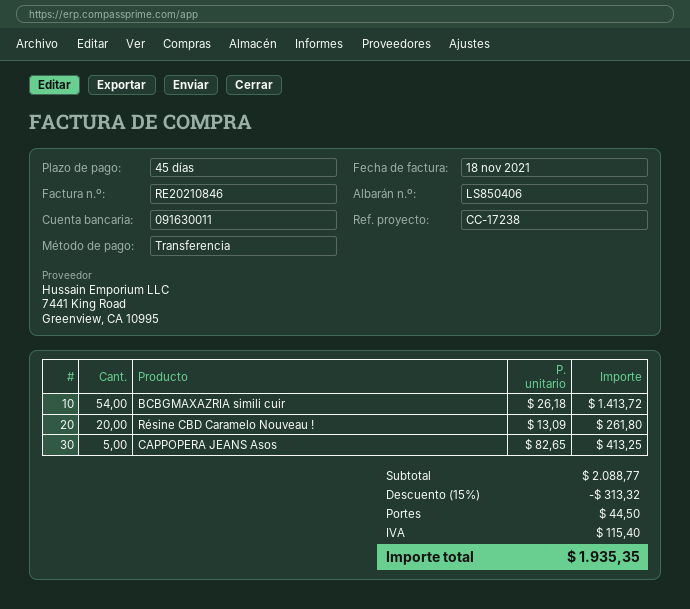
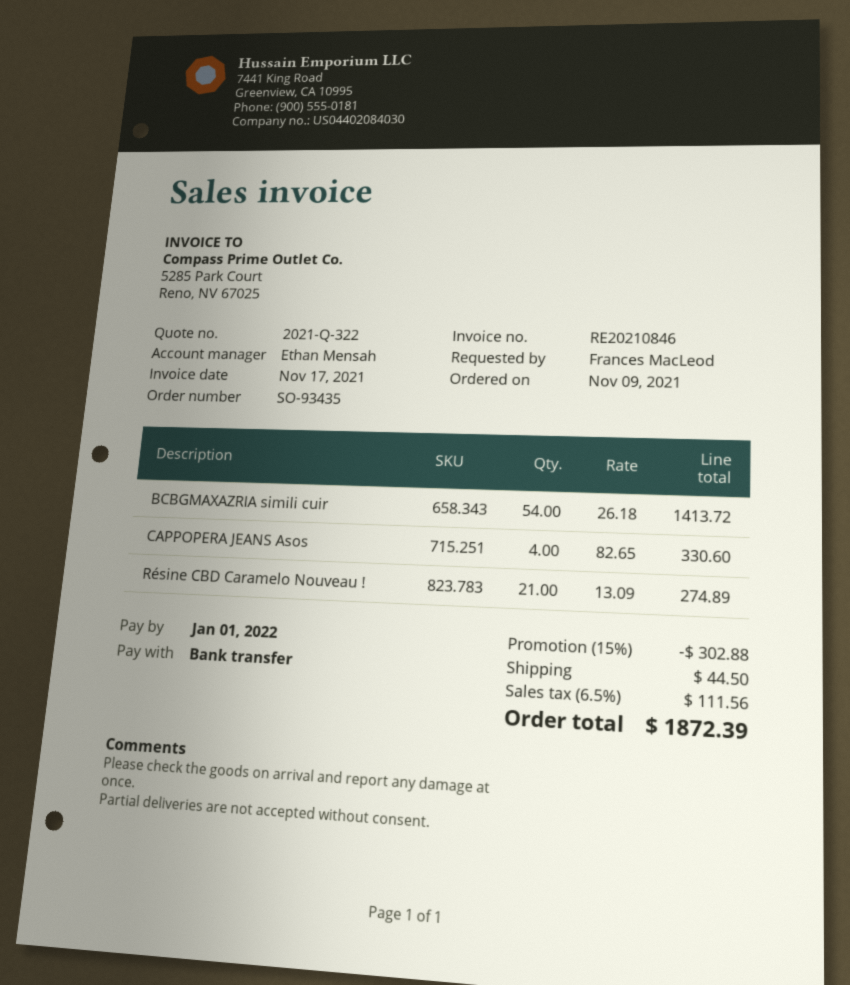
invoice date: 2021-11-18 -> 2021-11-17
Résine CBD Caramelo Nouveau !: 20 x 13.09 = 261.80 -> 21 x 13.09 = 274.89
CAPPOPERA JEANS Asos: 5 x 82.65 = 413.25 -> 4 x 82.65 = 330.60
discount: 15% = 313.32 -> 15% = 302.88
tax: 115.40 -> 111.56
total: 1935.35 -> 1872.39

